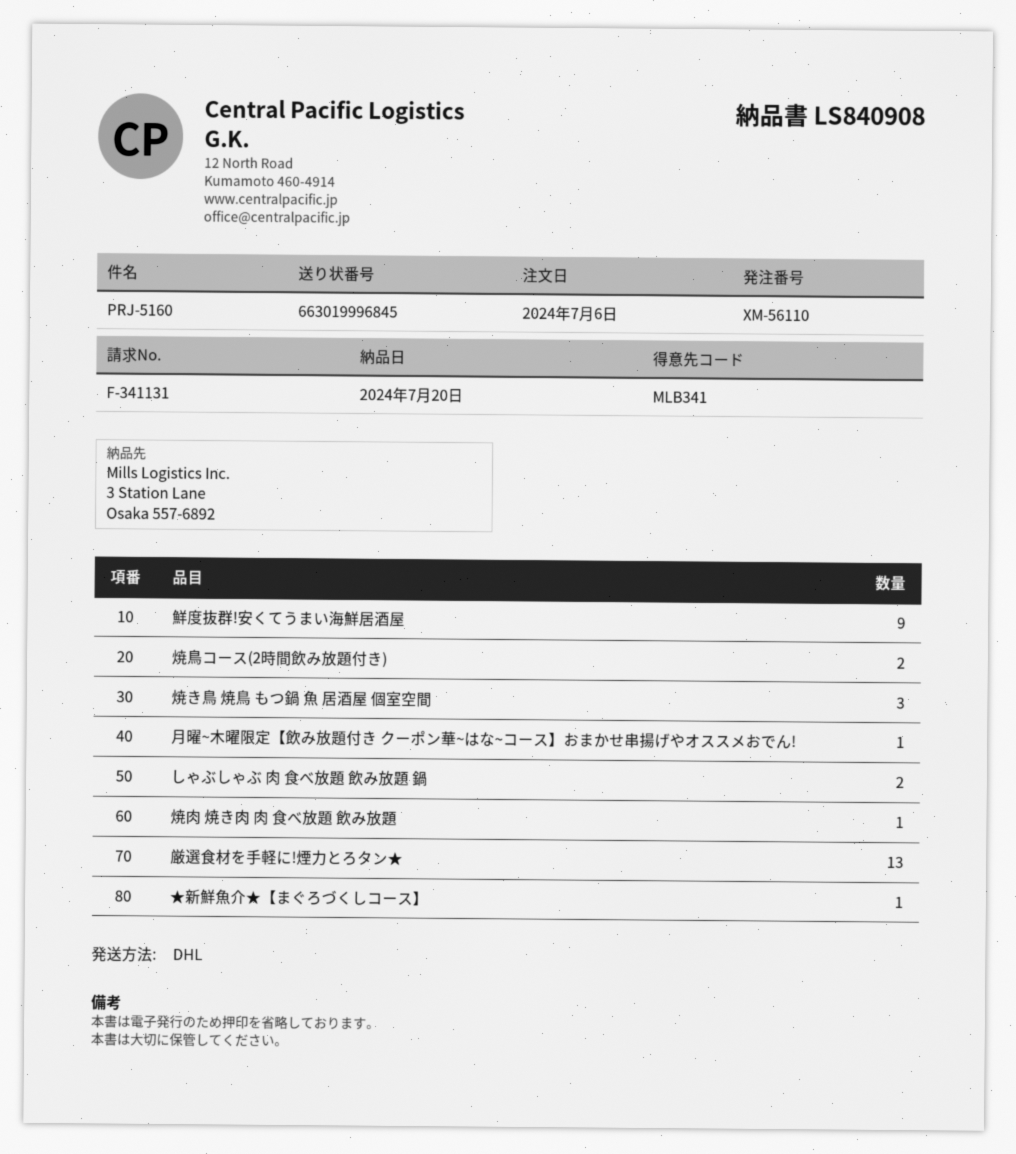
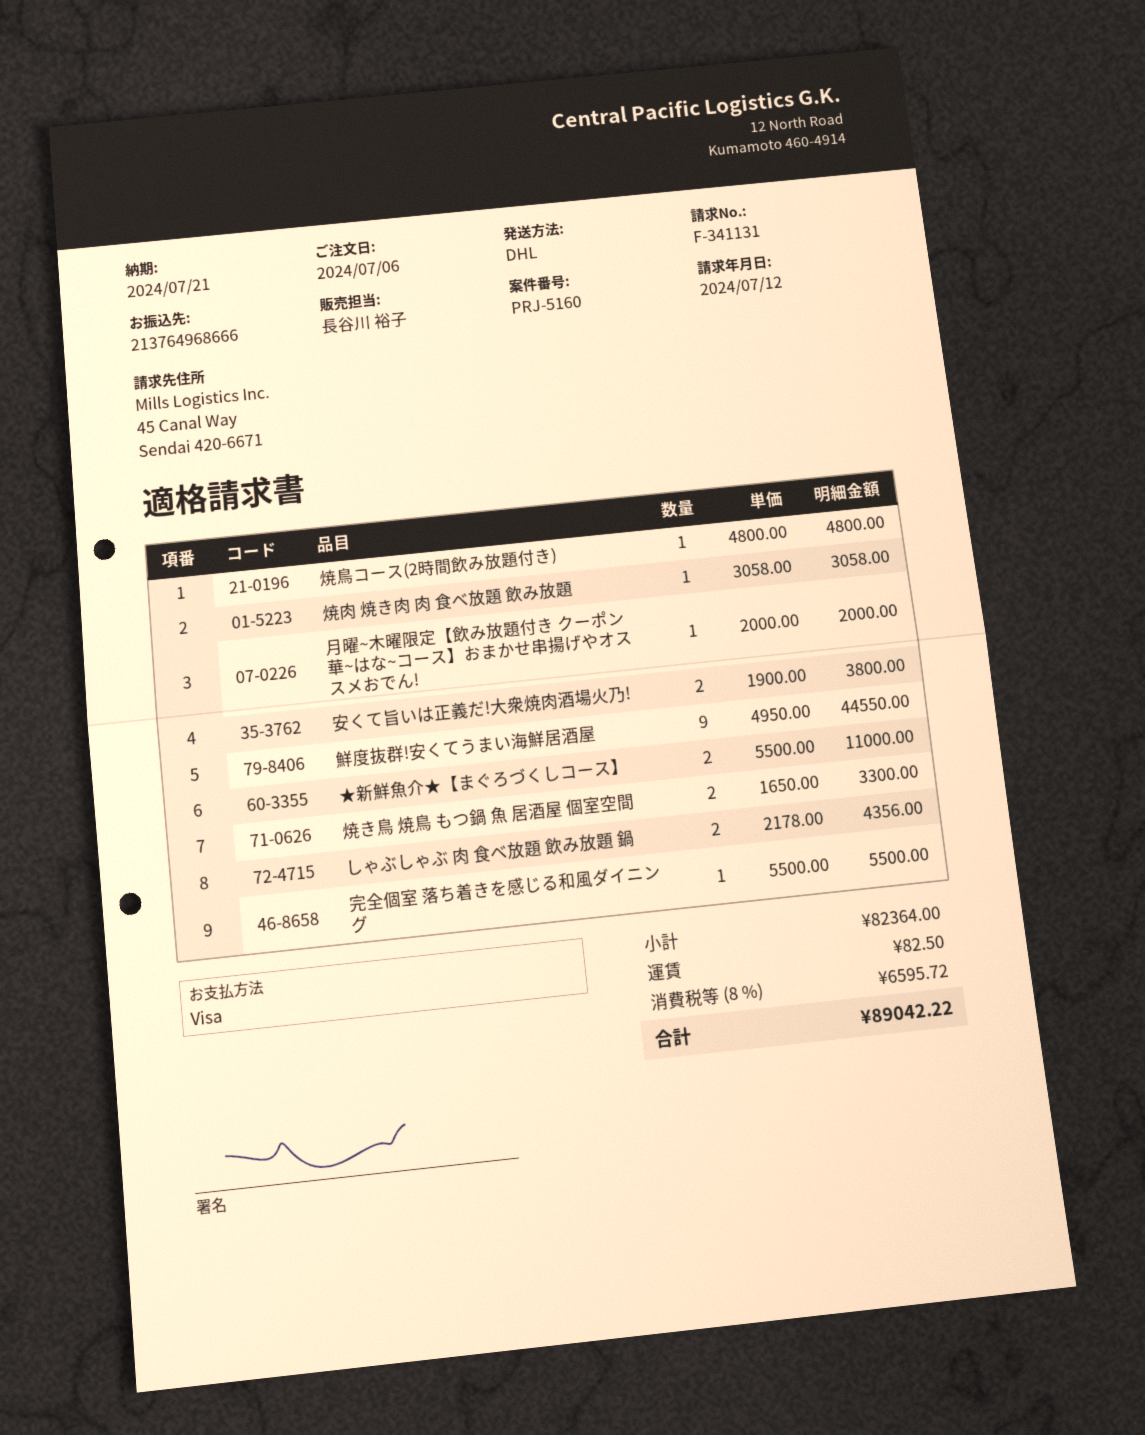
delivery date: 2024-07-20 -> 2024-07-21
焼鳥コース(2時間飲み放題付き): 2 -> 1
焼き鳥 焼鳥 もつ鍋 魚 居酒屋 個室空間: 3 -> 2
厳選食材を手軽に!煙力とろタン★: 13 -> none
★新鮮魚介★【まぐろづくしコース】: 1 -> 2
安くて旨いは正義だ!大衆焼肉酒場火乃!: none -> 2
完全個室 落ち着きを感じる和風ダイニング: none -> 1

